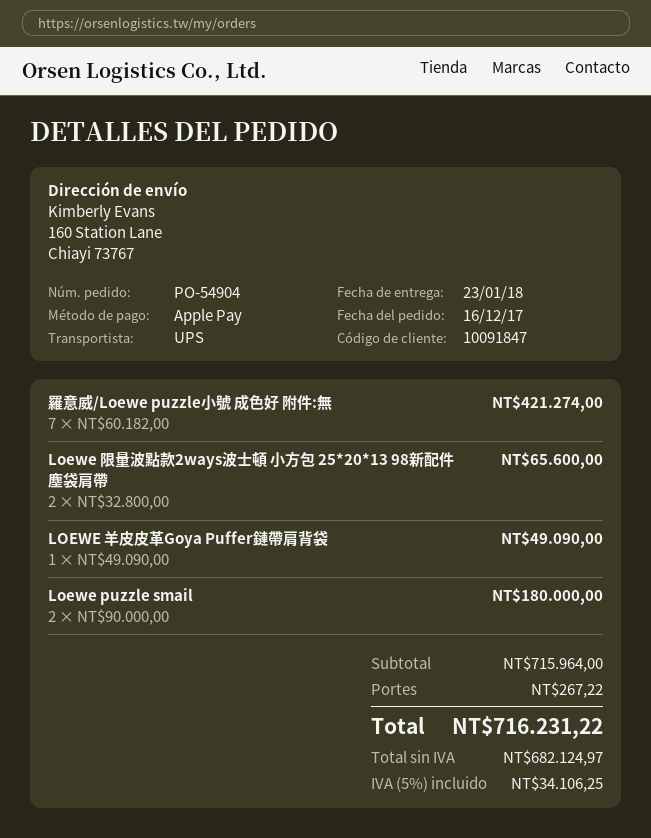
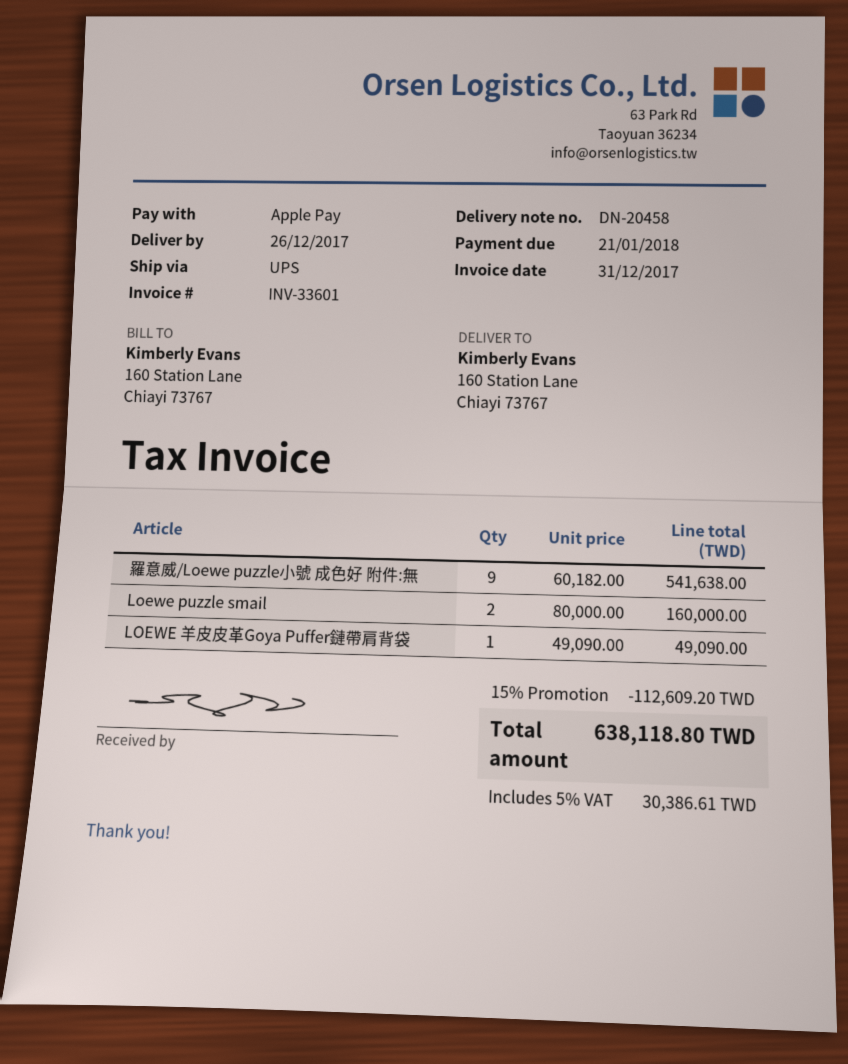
delivery date: 2018-01-23 -> 2017-12-26
羅意威/Loewe puzzle小號 成色好 附件:無: 7 x 60182.00 = 421274.00 -> 9 x 60182.00 = 541638.00
Loewe 限量波點款2ways波士頓 小方包 25*20*13 98新配件塵袋肩帶: 2 x 32800.00 = 65600.00 -> none
Loewe puzzle smail: 2 x 90000.00 = 180000.00 -> 2 x 80000.00 = 160000.00
discount: none -> 15% = 112609.20
shipping: 267.22 -> none
tax: 5% = 34106.25 -> 5% = 30386.61
total: 716231.22 -> 638118.80

